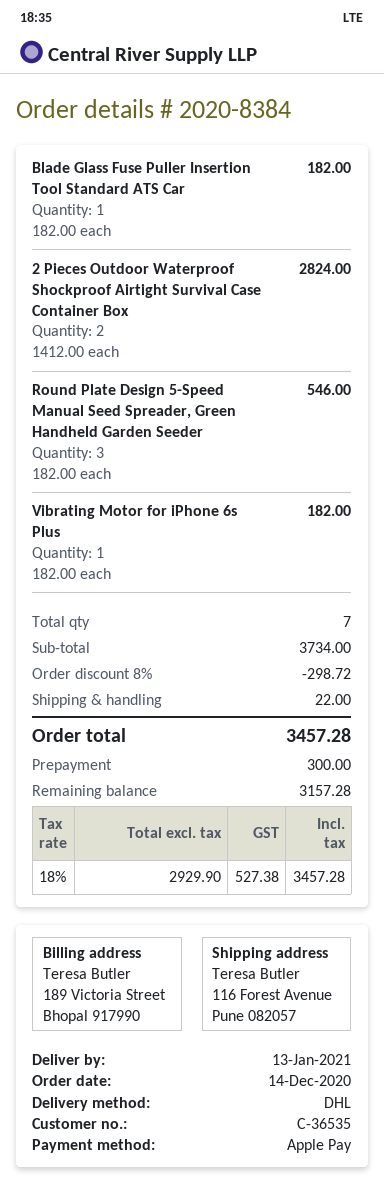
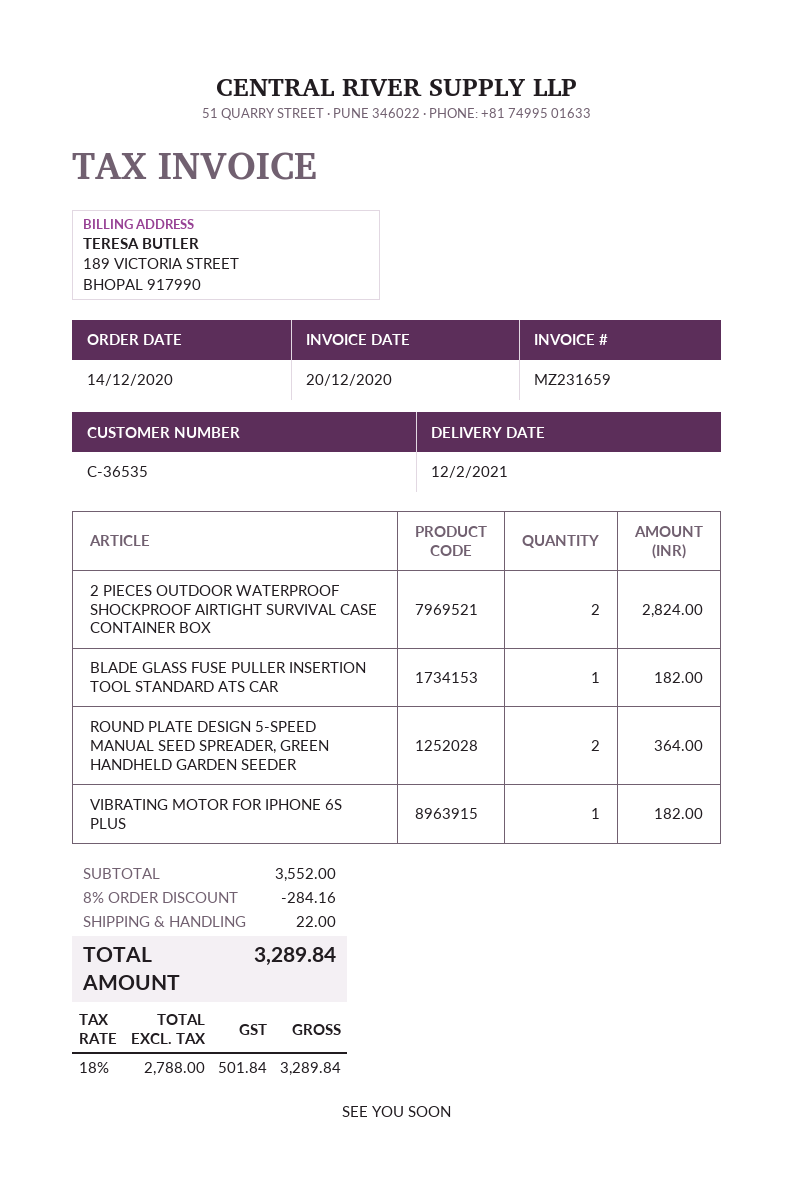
delivery date: 2021-01-13 -> 2021-02-12
Round Plate Design 5-Speed Manual Seed Spreader, Green Handheld Garden Seeder: 3 for 546.00 -> 2 for 364.00
subtotal: 3734.00 -> 3552.00
discount: 8% = 298.72 -> 8% = 284.16
net: 2929.90 -> 2788.00
tax: 18% = 527.38 -> 18% = 501.84
total: 3457.28 -> 3289.84

